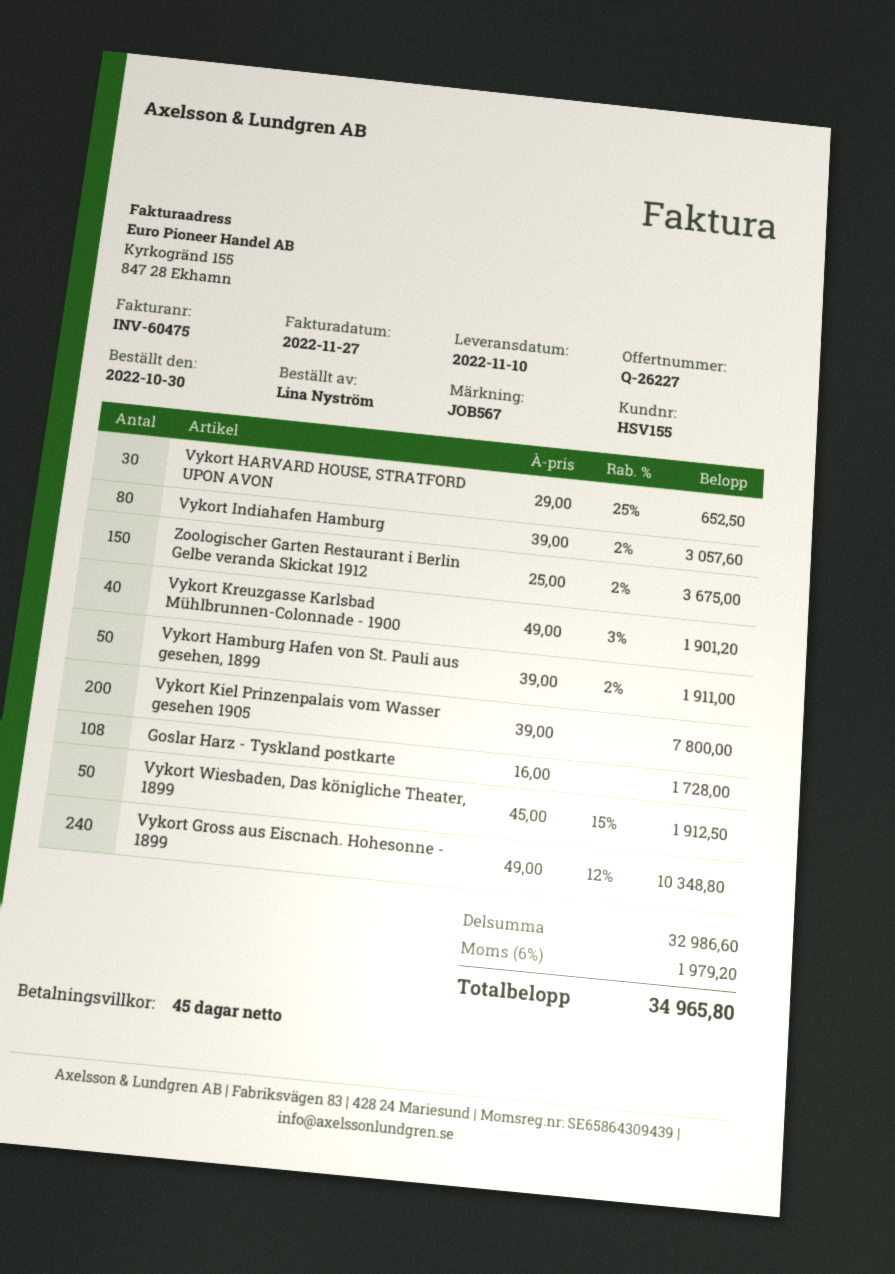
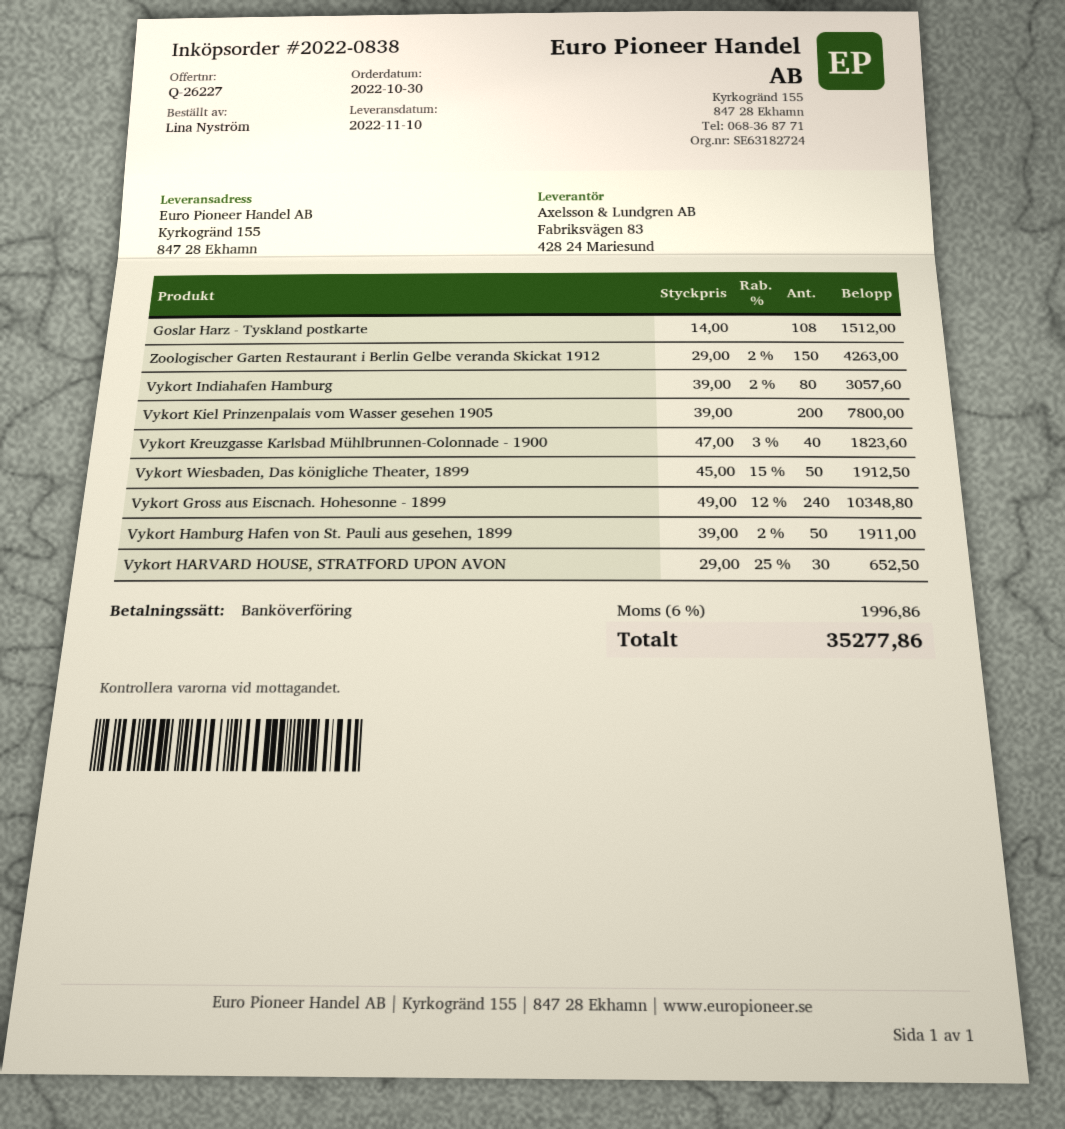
Zoologischer Garten Restaurant i Berlin Gelbe veranda Skickat 1912: 150 x 25.00 - 2% = 3675.00 -> 150 x 29.00 - 2% = 4263.00
Vykort Kreuzgasse Karlsbad Mühlbrunnen-Colonnade - 1900: 40 x 49.00 - 3% = 1901.20 -> 40 x 47.00 - 3% = 1823.60
Goslar Harz - Tyskland postkarte: 108 x 16.00 = 1728.00 -> 108 x 14.00 = 1512.00
tax: 6% = 1979.20 -> 6% = 1996.86
total: 34965.80 -> 35277.86

